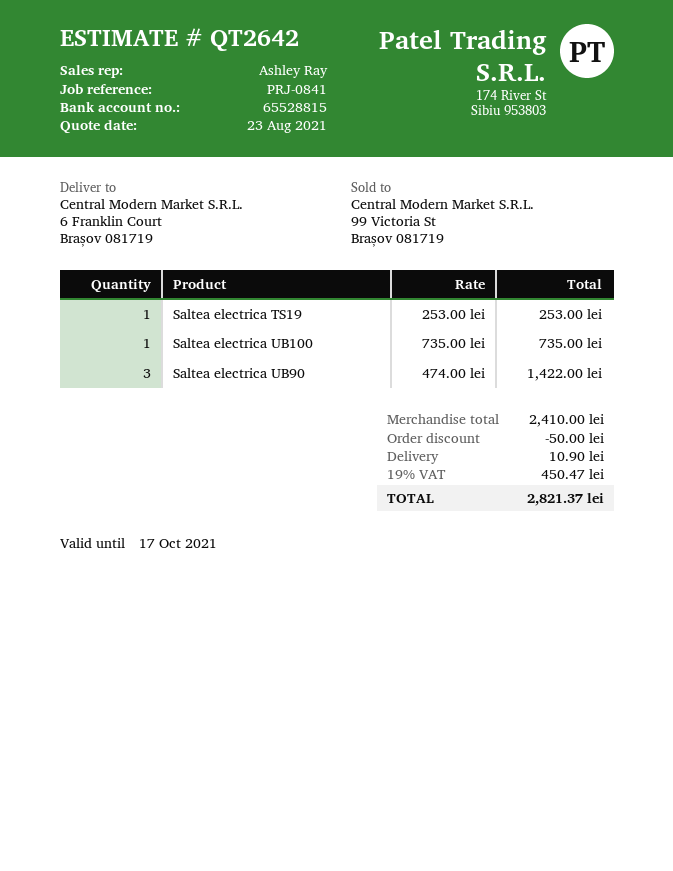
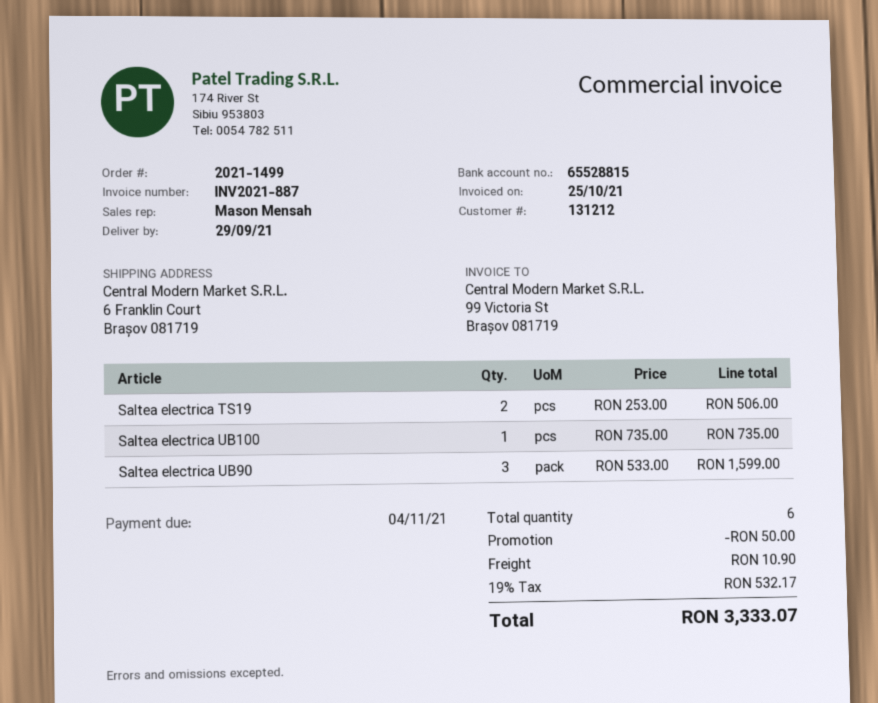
sales rep: Ashley Ray -> Mason Mensah
Saltea electrica TS19: 1 x 253.00 = 253.00 -> 2 x 253.00 = 506.00
Saltea electrica UB90: 3 x 474.00 = 1422.00 -> 3 x 533.00 = 1599.00
tax: 19% = 450.47 -> 19% = 532.17
total: 2821.37 -> 3333.07

